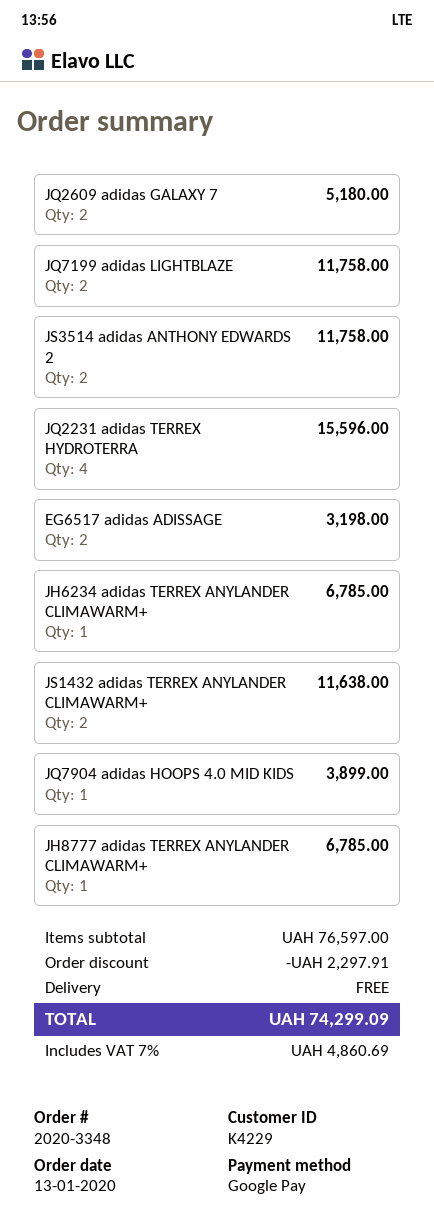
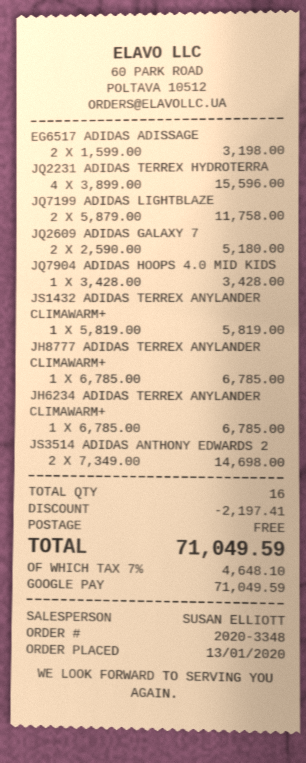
JS3514 adidas ANTHONY EDWARDS 2: 2 for 11758.00 -> 2 for 14698.00
JS1432 adidas TERREX ANYLANDER CLIMAWARM+: 2 for 11638.00 -> 1 for 5819.00
JQ7904 adidas HOOPS 4.0 MID KIDS: 1 for 3899.00 -> 1 for 3428.00
discount: 2297.91 -> 2197.41
tax: 7% = 4860.69 -> 7% = 4648.10
total: 74299.09 -> 71049.59

